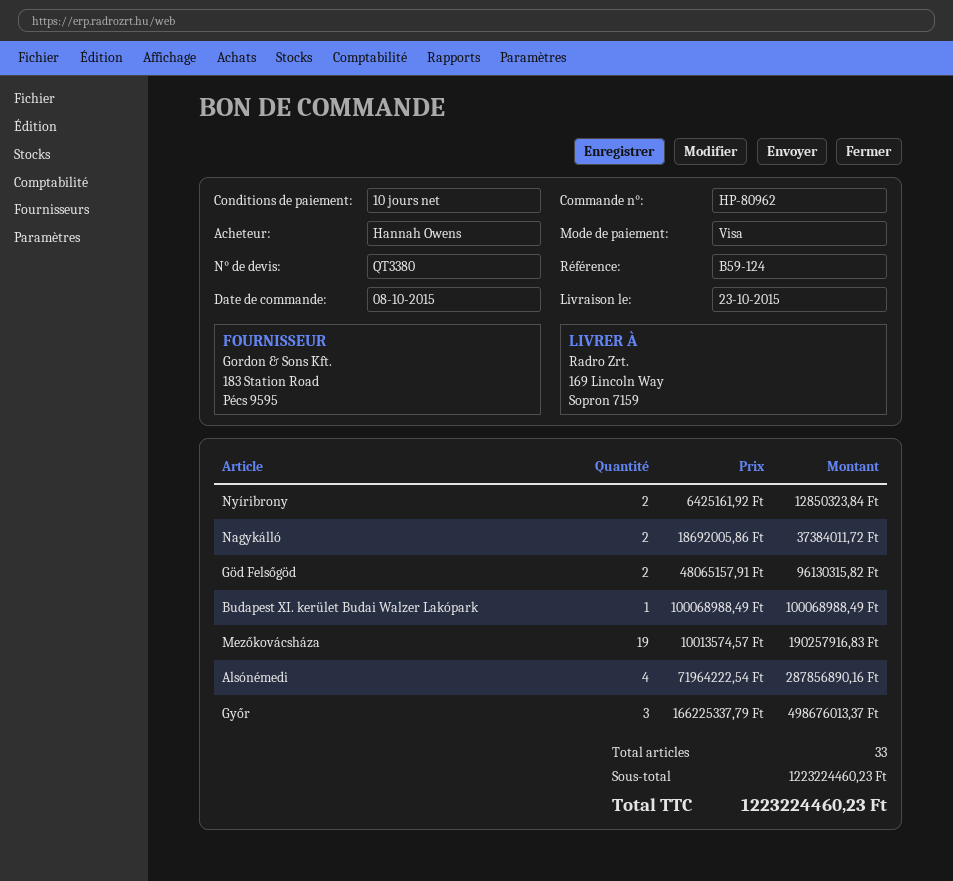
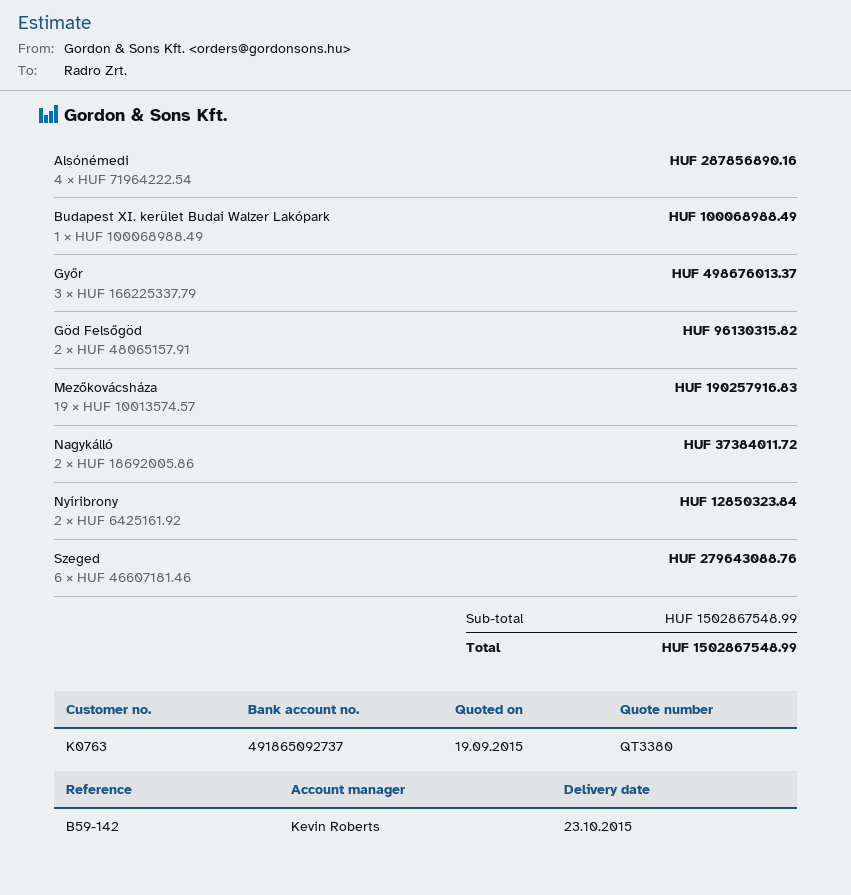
reference: B59-124 -> B59-142
Szeged: none -> 6 x 46607181.46 = 279643088.76
subtotal: 1223224460.23 -> 1502867548.99
total: 1223224460.23 -> 1502867548.99

